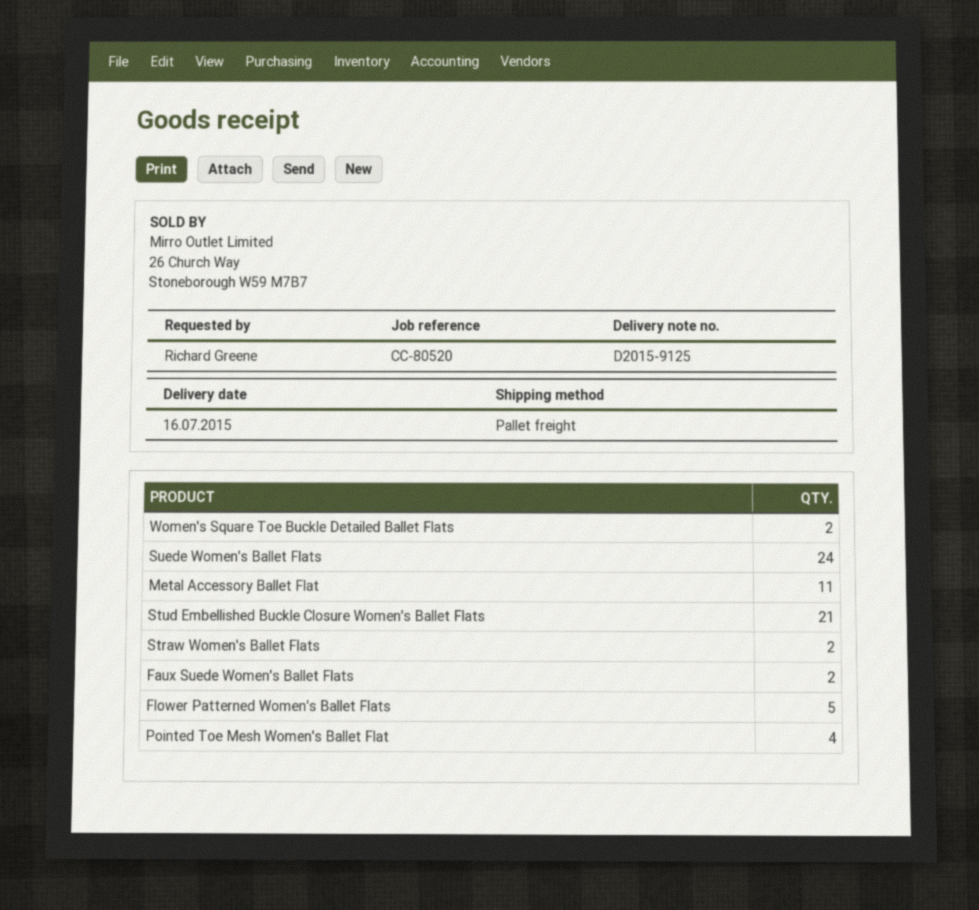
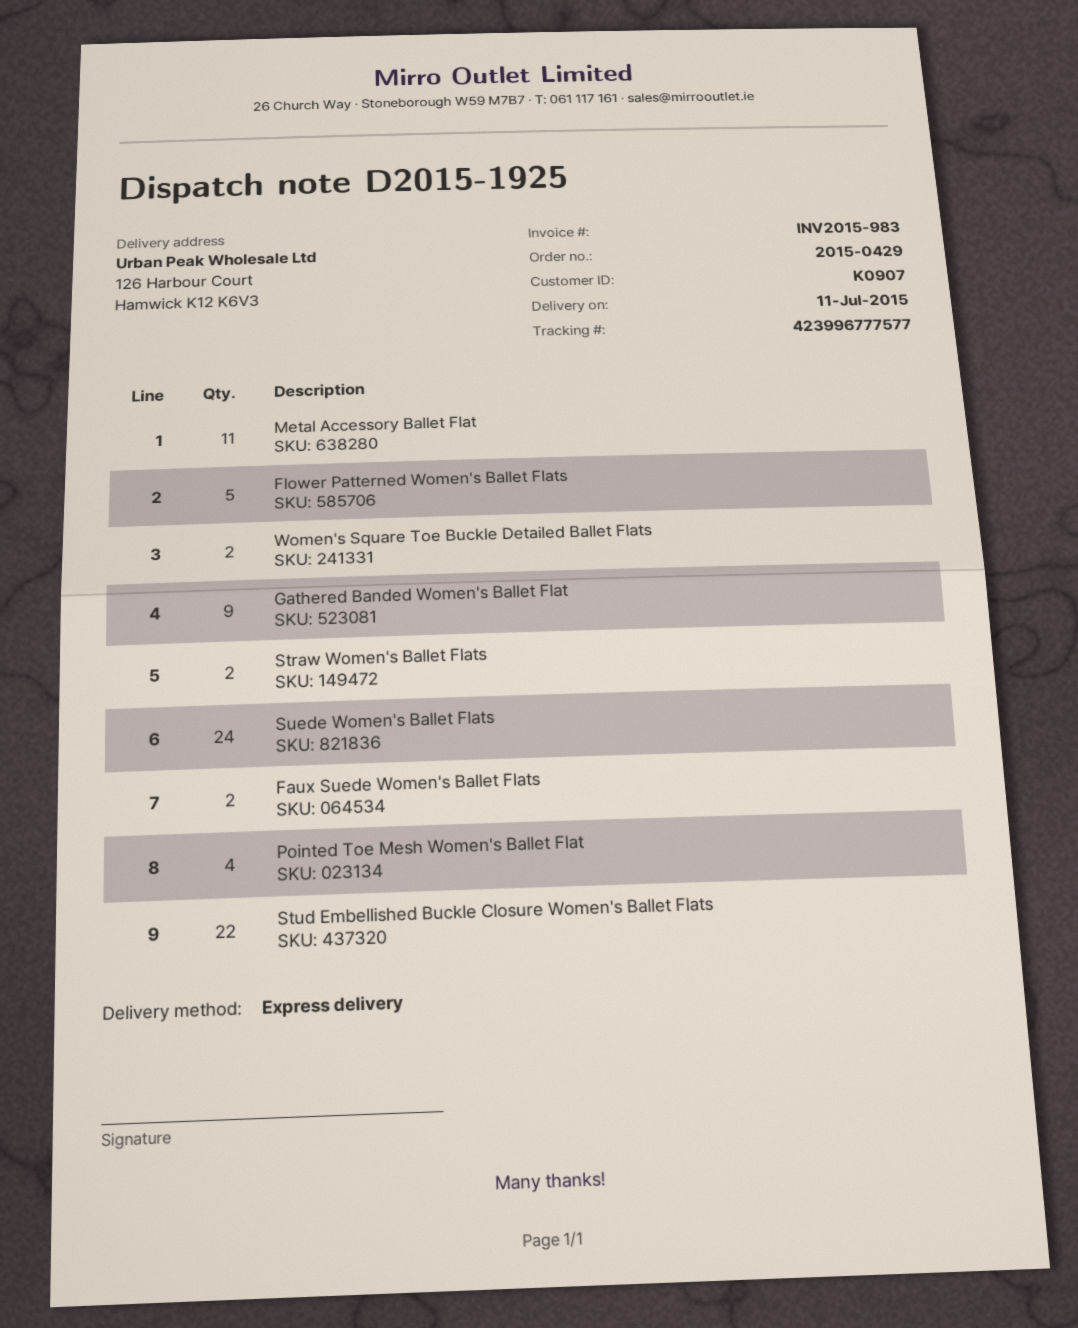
delivery note number: D2015-9125 -> D2015-1925
delivery date: 2015-07-16 -> 2015-07-11
shipping method: pallet freight -> express
Stud Embellished Buckle Closure Women's Ballet Flats: 21 -> 22
Gathered Banded Women's Ballet Flat: none -> 9

